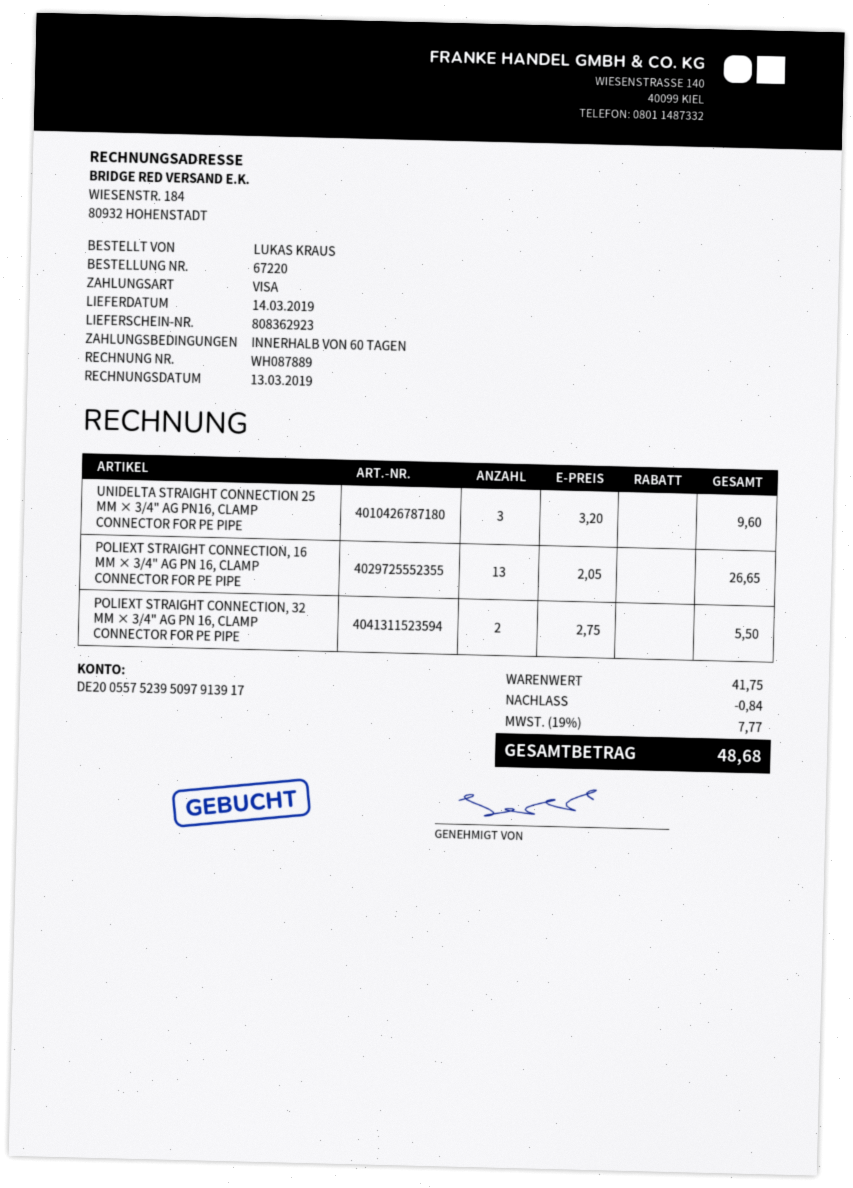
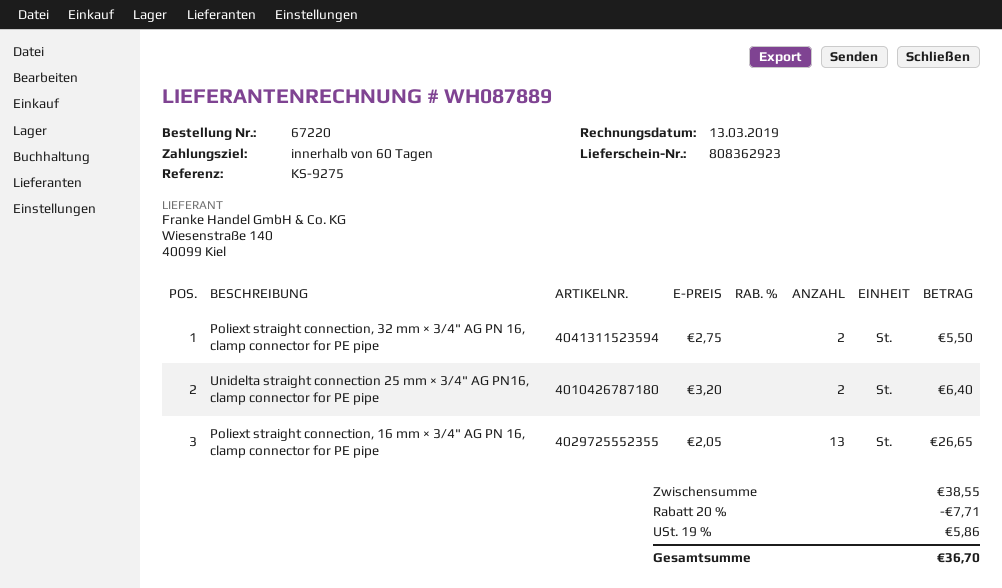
UNIDELTA STRAIGHT CONNECTION 25 MM × 3/4" AG PN16, CLAMP CONNECTOR FOR PE PIPE: 3 x 3.20 = 9.60 -> 2 x 3.20 = 6.40
subtotal: 41.75 -> 38.55
discount: 0.84 -> 7.71
tax: 19% = 7.77 -> 19% = 5.86
total: 48.68 -> 36.70

